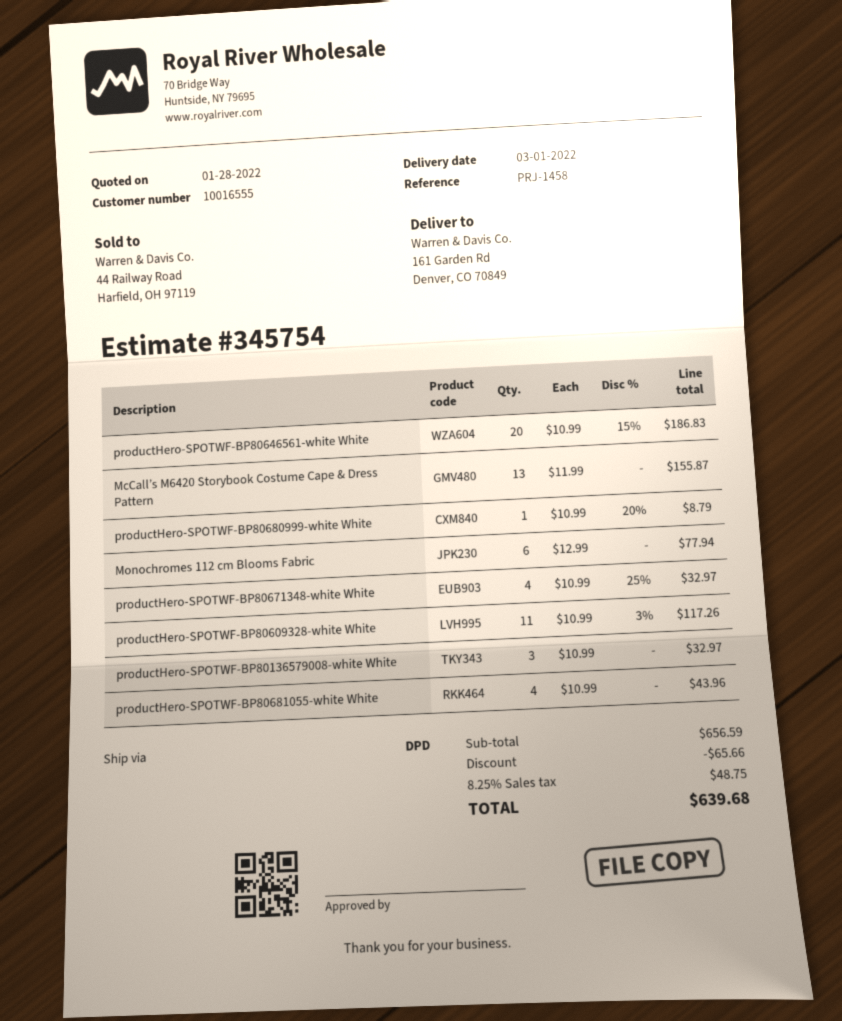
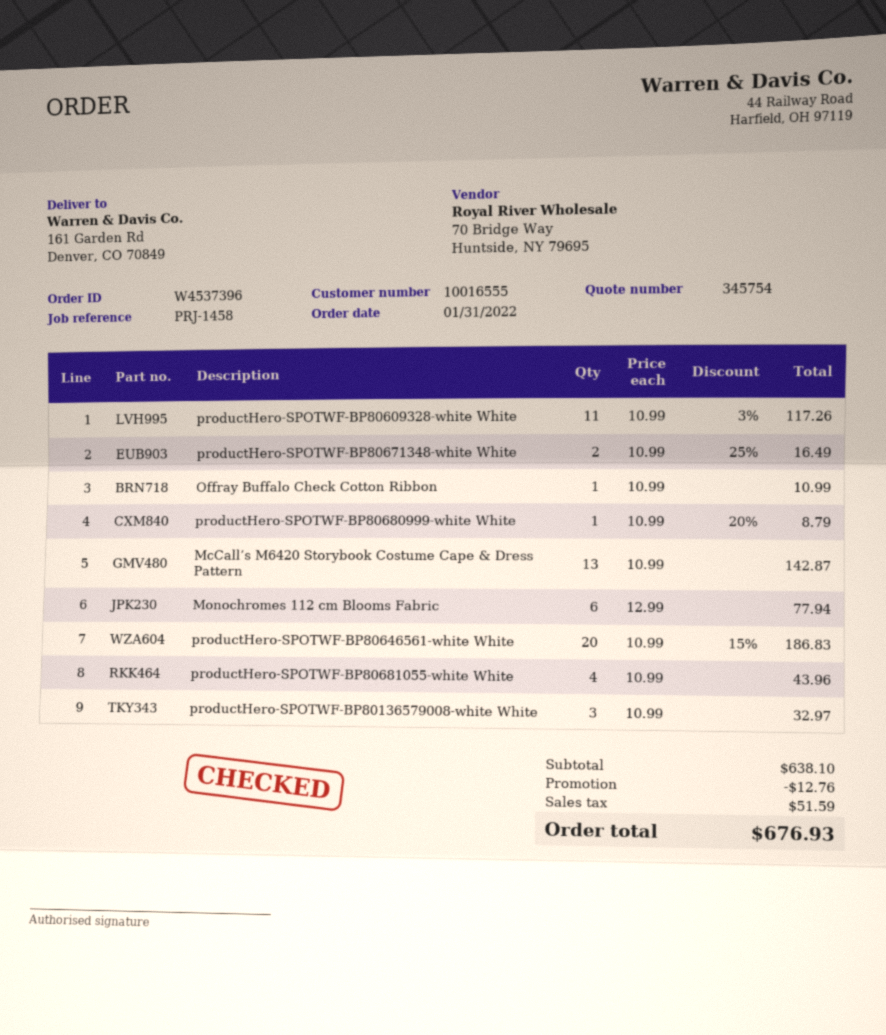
McCall’s M6420 Storybook Costume Cape & Dress Pattern: 13 x 11.99 = 155.87 -> 13 x 10.99 = 142.87
productHero-SPOTWF-BP80671348-white White: 4 x 10.99 - 25% = 32.97 -> 2 x 10.99 - 25% = 16.49
Offray Buffalo Check Cotton Ribbon: none -> 1 x 10.99 = 10.99
subtotal: 656.59 -> 638.10
discount: 65.66 -> 12.76
tax: 48.75 -> 51.59
total: 639.68 -> 676.93

